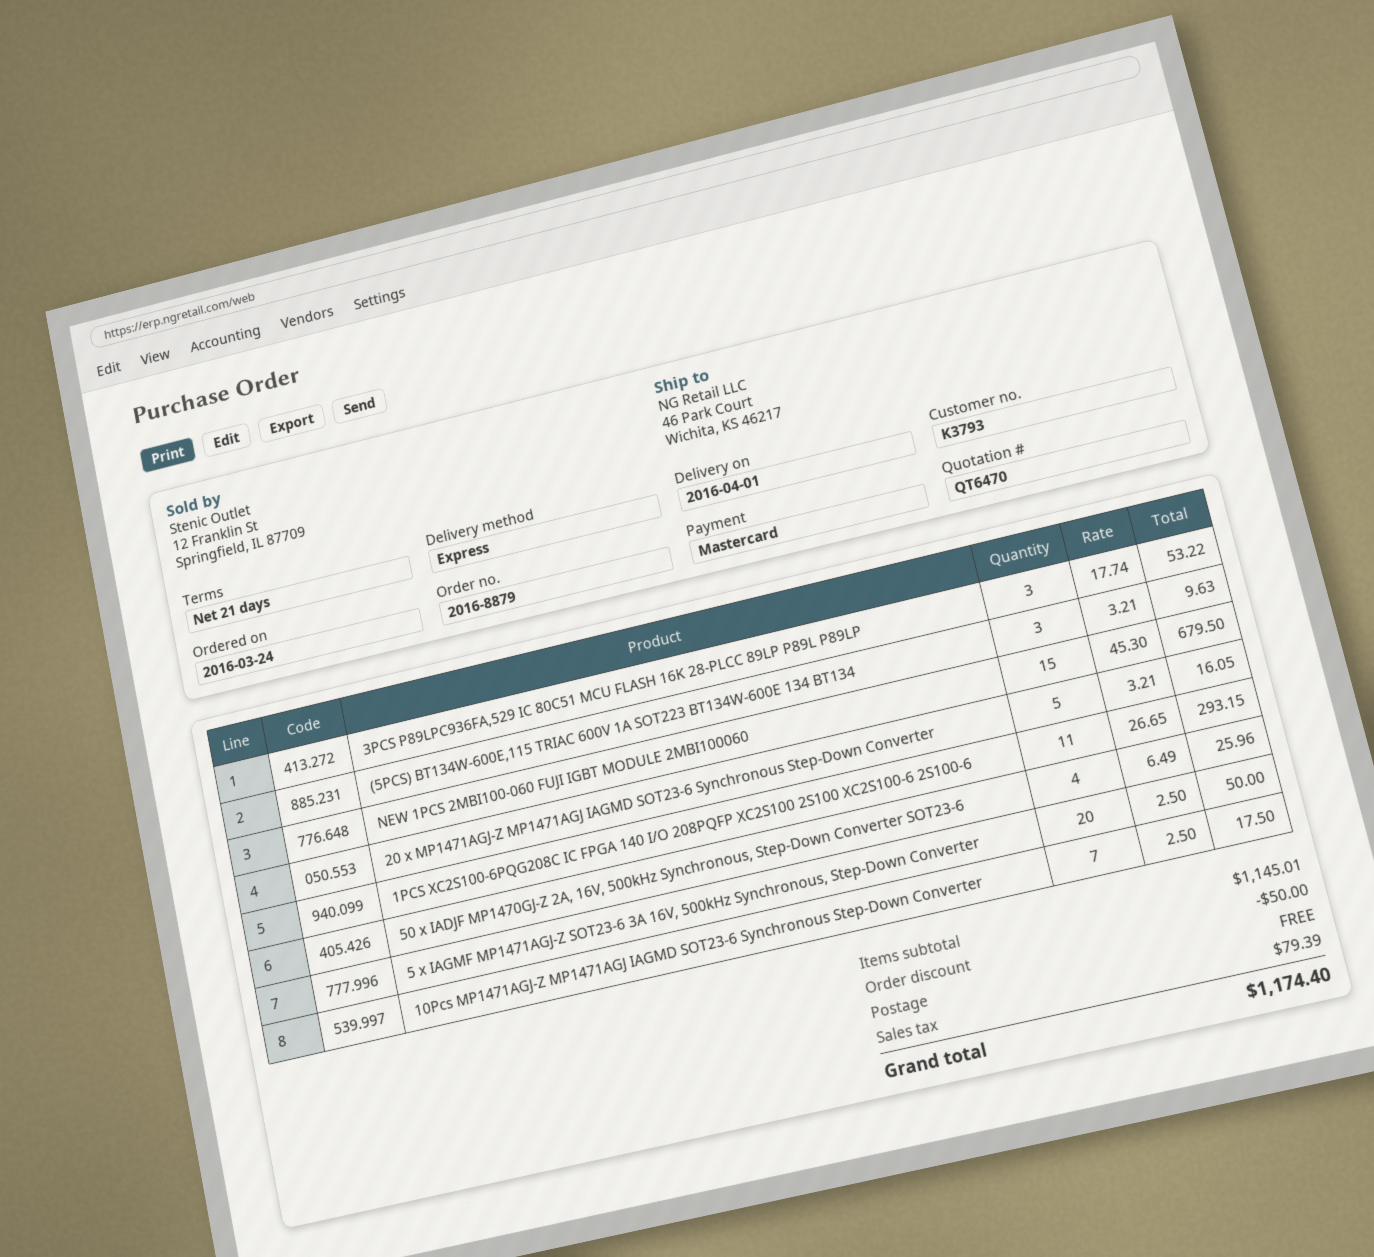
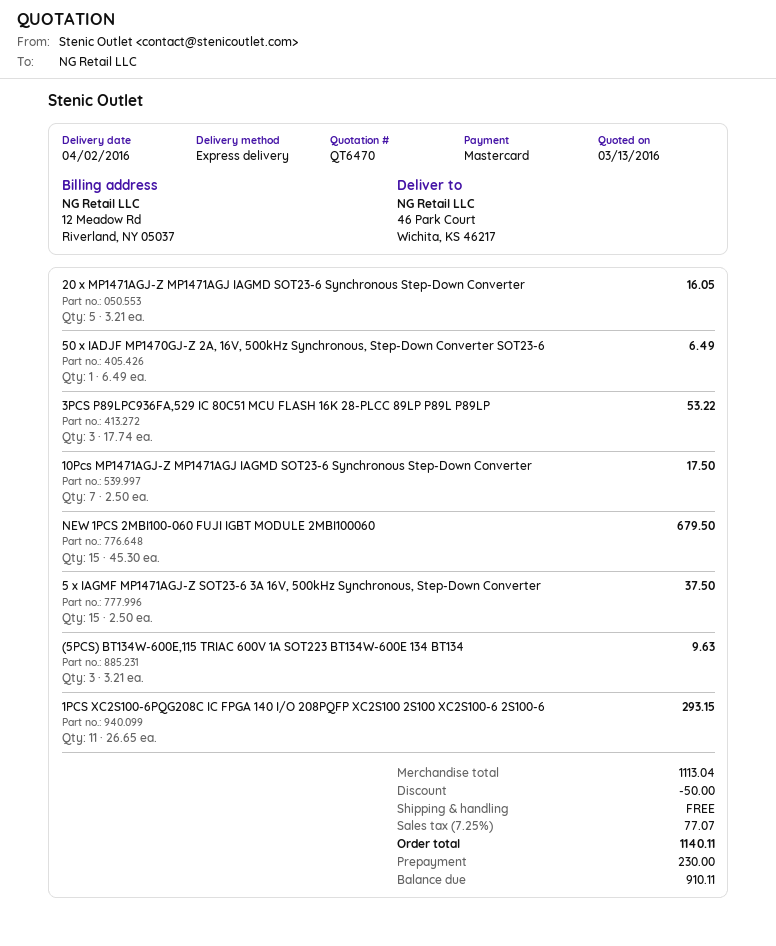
delivery date: 2016-04-01 -> 2016-04-02
50 x IADJF MP1470GJ-Z 2A, 16V, 500kHz Synchronous, Step-Down Converter SOT23-6: 4 x 6.49 = 25.96 -> 1 x 6.49 = 6.49
5 x IAGMF MP1471AGJ-Z SOT23-6 3A 16V, 500kHz Synchronous, Step-Down Converter: 20 x 2.50 = 50.00 -> 15 x 2.50 = 37.50
subtotal: 1145.01 -> 1113.04
tax: 79.39 -> 77.07
total: 1174.40 -> 1140.11

